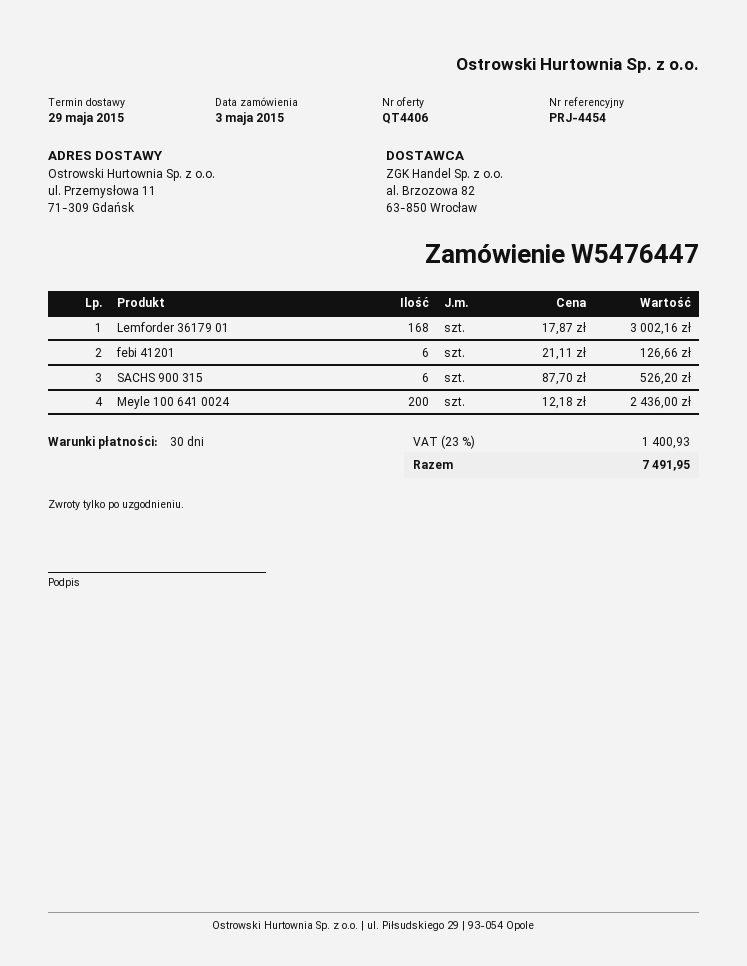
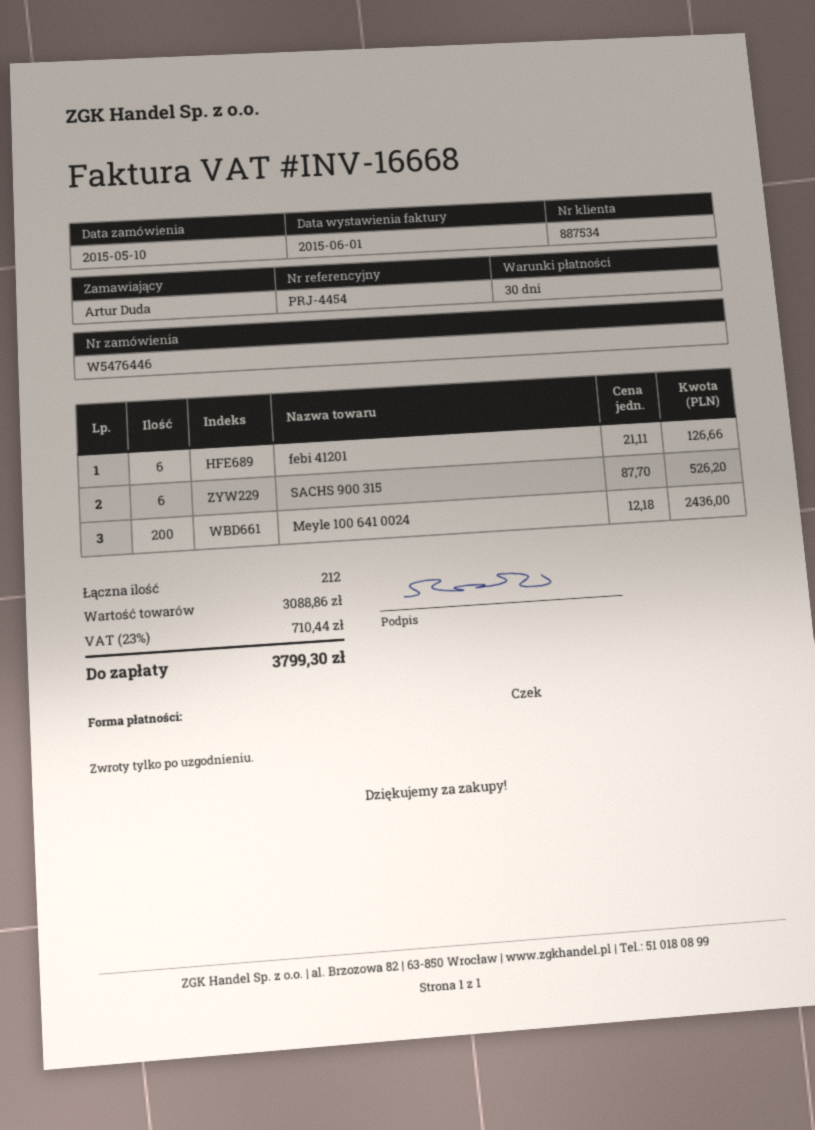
order number: W5476447 -> W5476446
order date: 2015-05-03 -> 2015-05-10
Lemforder 36179 01: 168 x 17.87 = 3002.16 -> none
tax: 23% = 1400.93 -> 23% = 710.44
total: 7491.95 -> 3799.30

